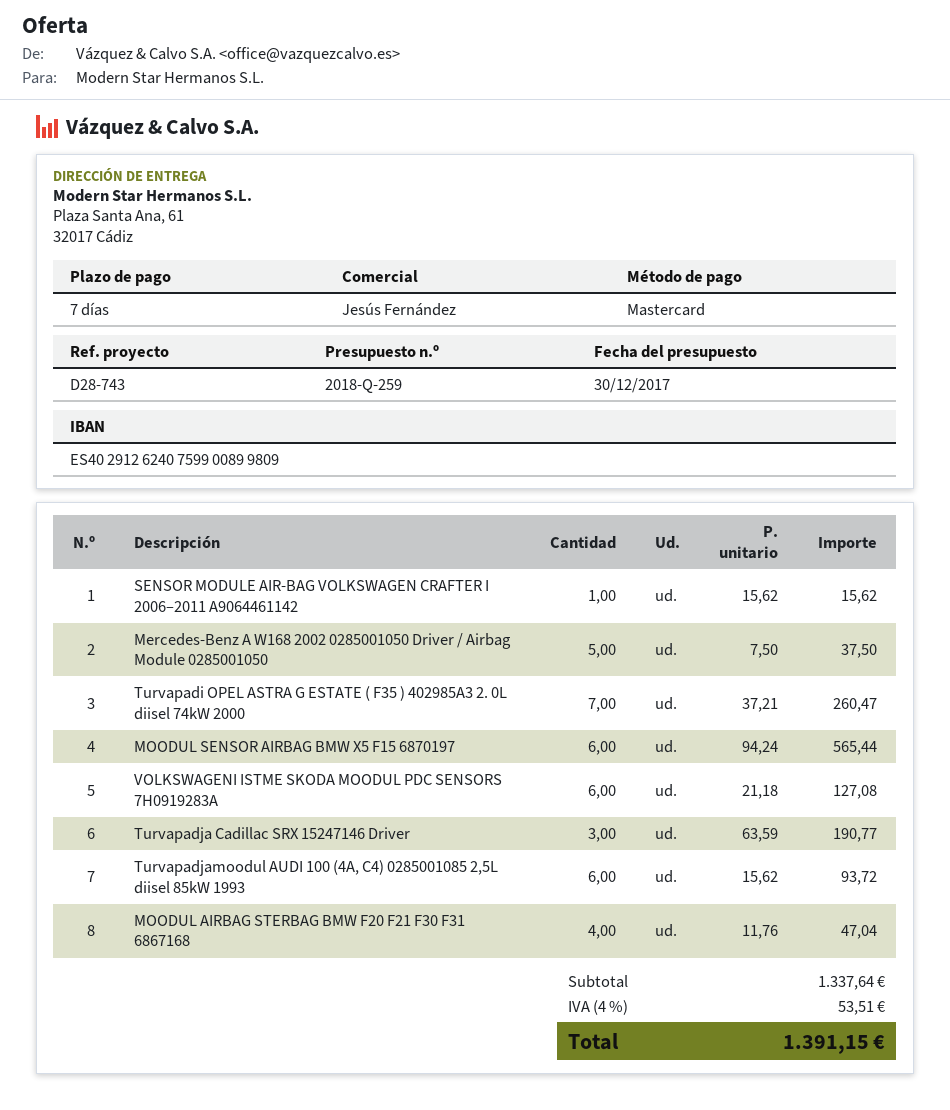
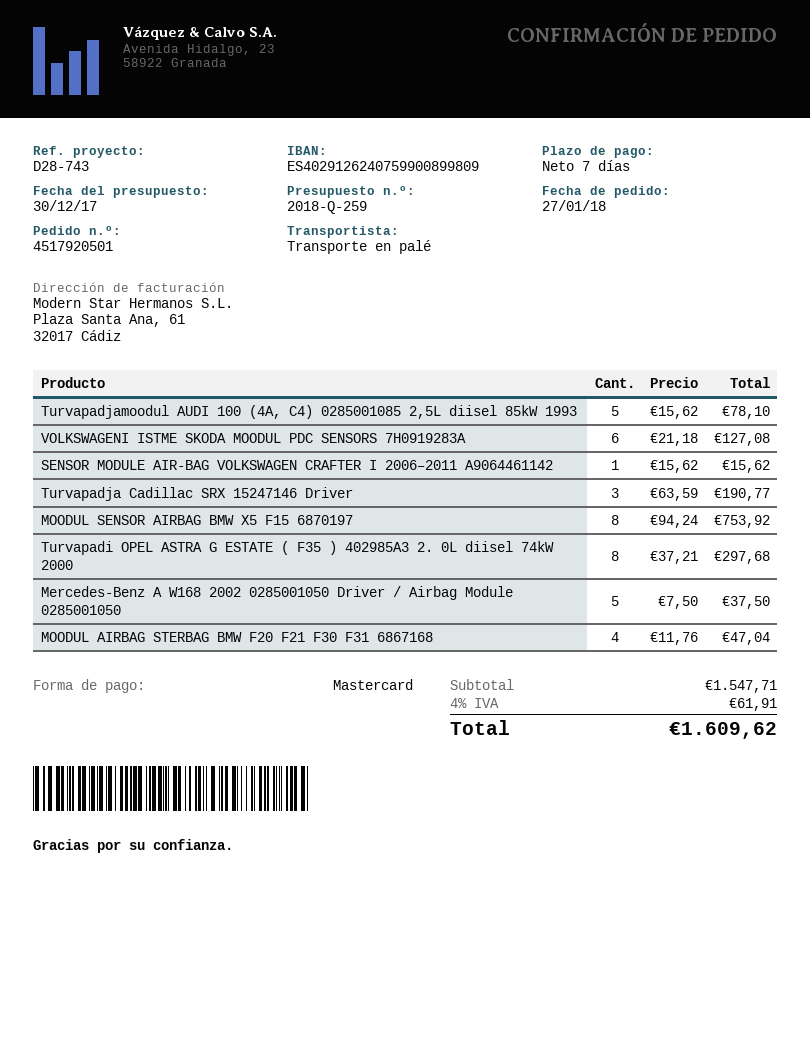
Turvapadi OPEL ASTRA G ESTATE ( F35 ) 402985A3 2. 0L diisel 74kW 2000: 7 x 37.21 = 260.47 -> 8 x 37.21 = 297.68
MOODUL SENSOR AIRBAG BMW X5 F15 6870197: 6 x 94.24 = 565.44 -> 8 x 94.24 = 753.92
Turvapadjamoodul AUDI 100 (4A, C4) 0285001085 2,5L diisel 85kW 1993: 6 x 15.62 = 93.72 -> 5 x 15.62 = 78.10
subtotal: 1337.64 -> 1547.71
tax: 4% = 53.51 -> 4% = 61.91
total: 1391.15 -> 1609.62

